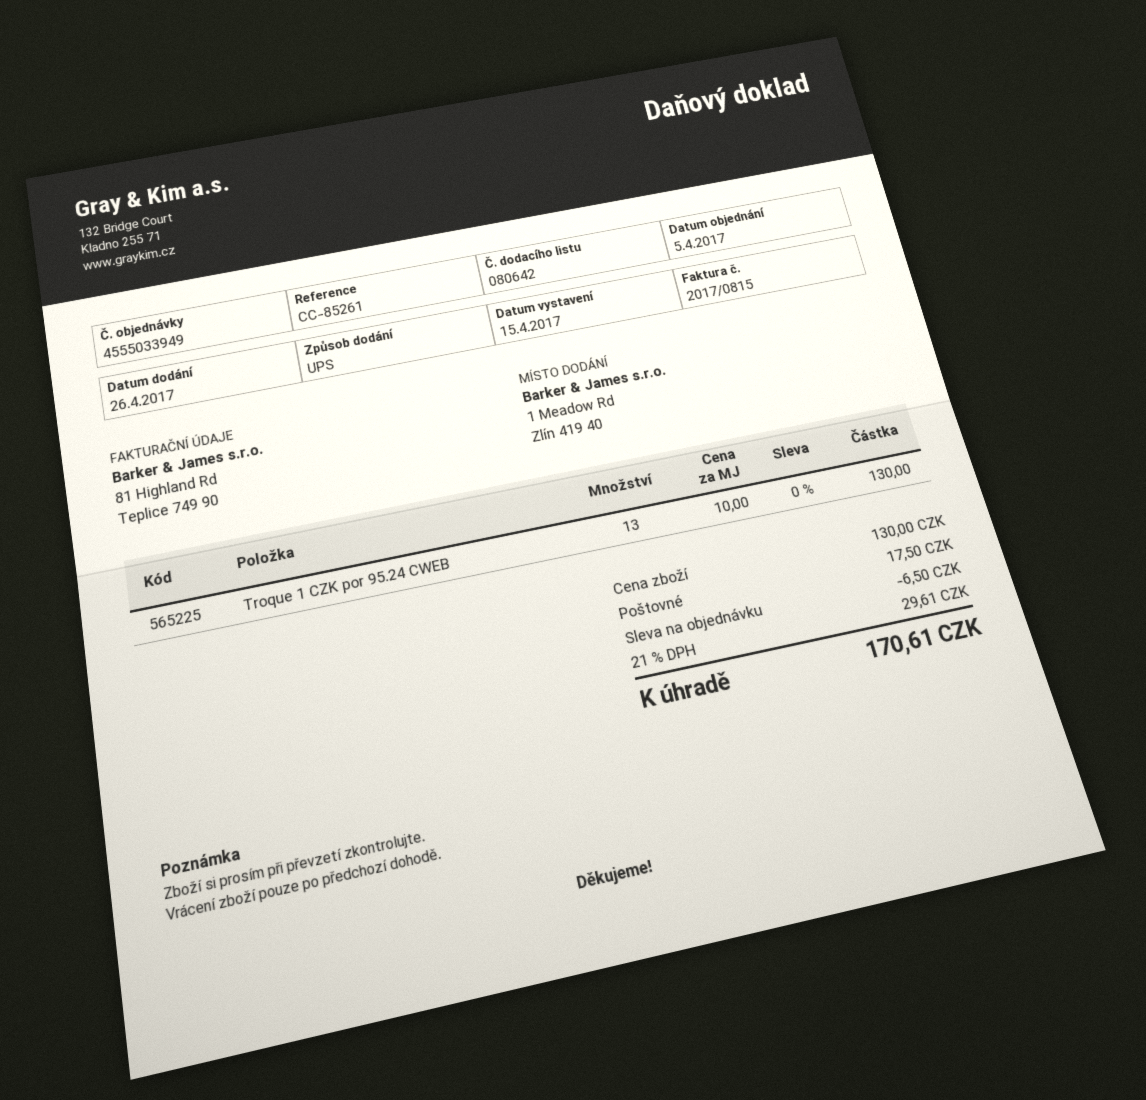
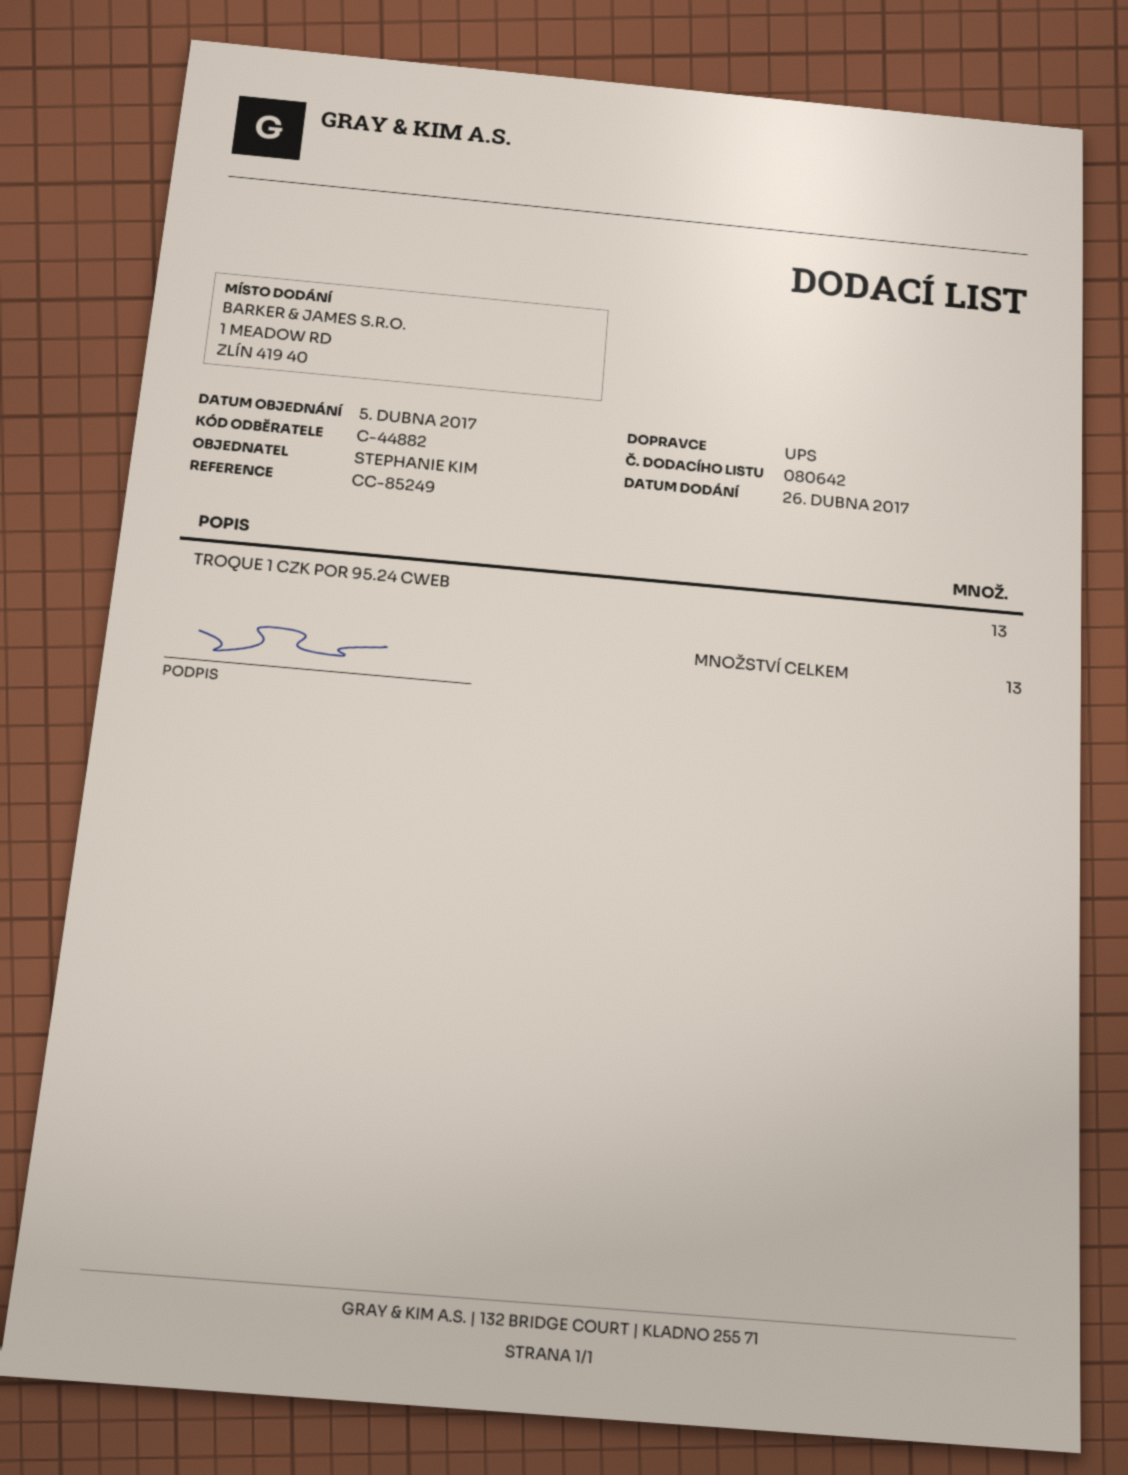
reference: CC-85261 -> CC-85249

